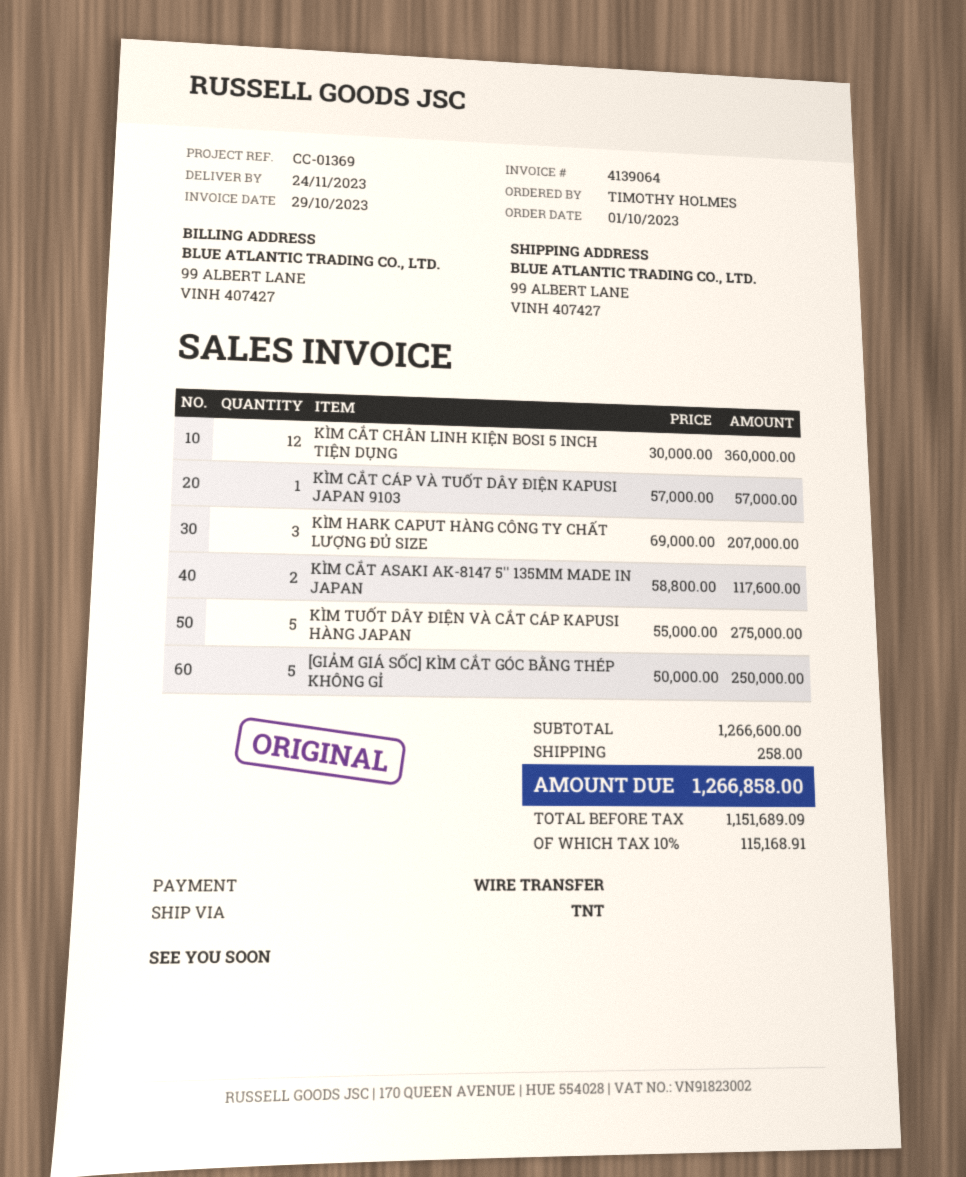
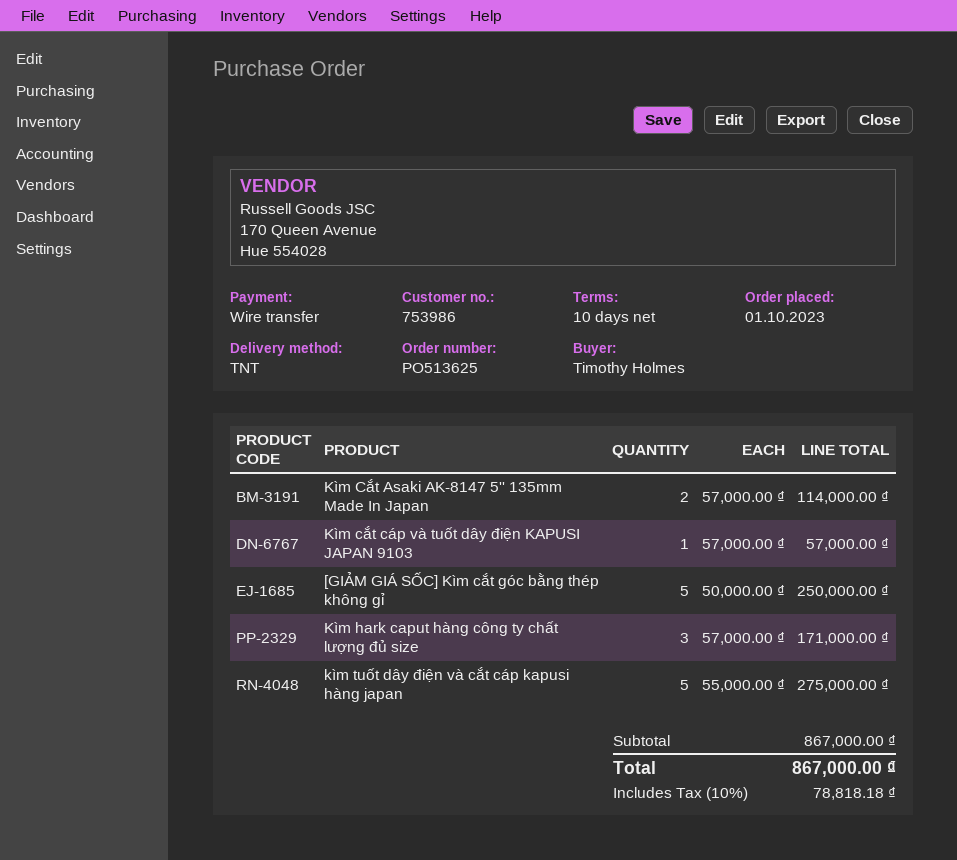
KÌM CẮT CHÂN LINH KIỆN BOSI 5 INCH TIỆN DỤNG: 12 x 30000.00 = 360000.00 -> none
KÌM HARK CAPUT HÀNG CÔNG TY CHẤT LƯỢNG ĐỦ SIZE: 3 x 69000.00 = 207000.00 -> 3 x 57000.00 = 171000.00
KÌM CẮT ASAKI AK-8147 5'' 135MM MADE IN JAPAN: 2 x 58800.00 = 117600.00 -> 2 x 57000.00 = 114000.00
subtotal: 1266600.00 -> 867000.00
shipping: 258.00 -> none
tax: 10% = 115168.91 -> 10% = 78818.18
total: 1266858.00 -> 867000.00

